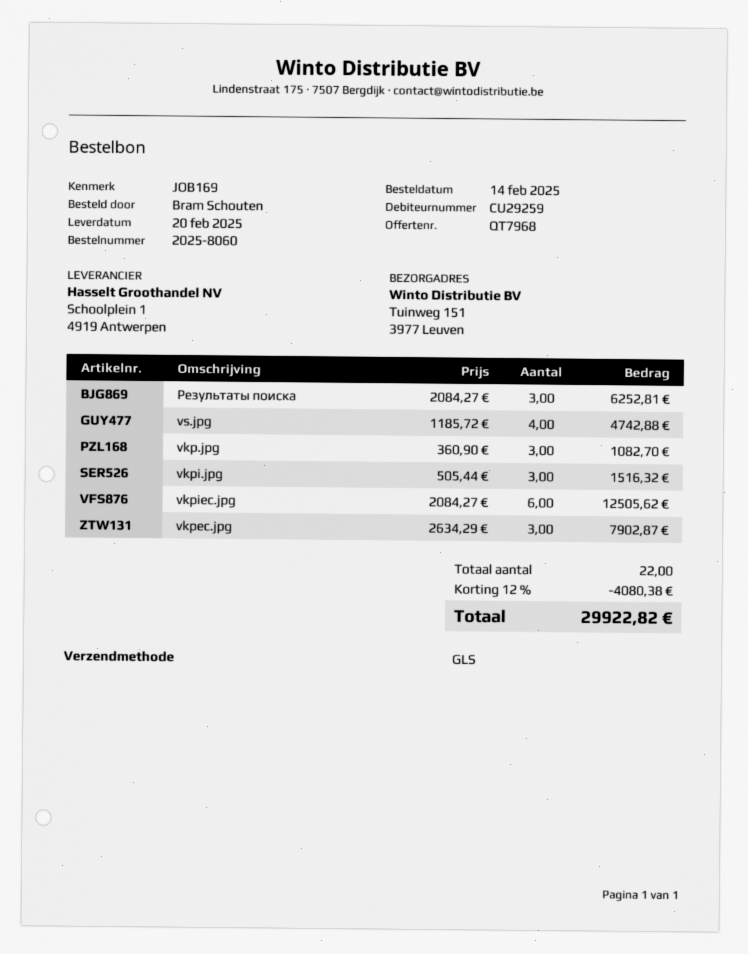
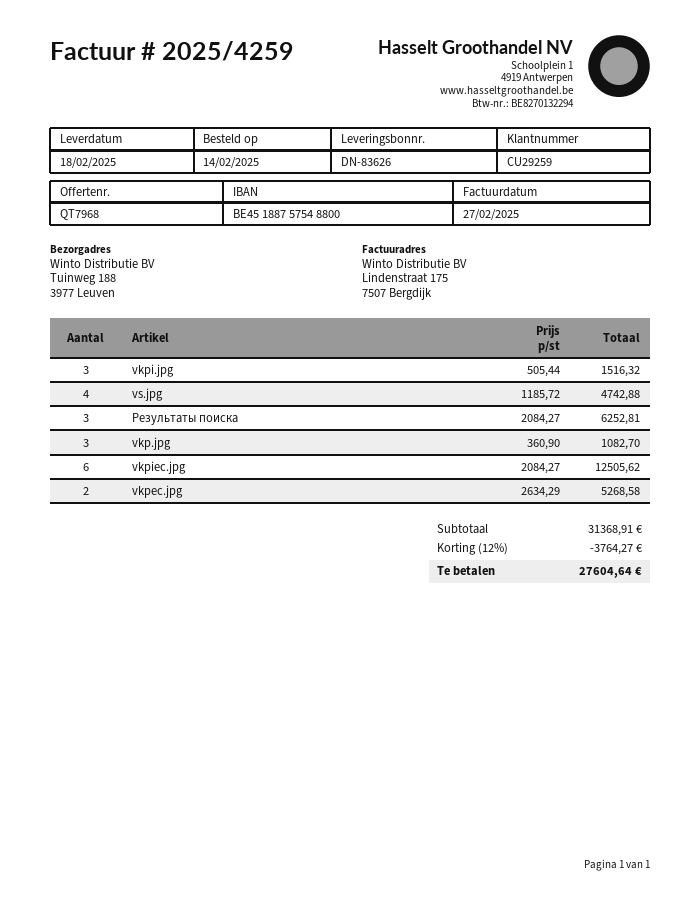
delivery date: 2025-02-20 -> 2025-02-18
ship to: Tuinweg 151, 3977 Leuven -> Tuinweg 188, 3977 Leuven
vkpec.jpg: 3 x 2634.29 = 7902.87 -> 2 x 2634.29 = 5268.58
discount: 12% = 4080.38 -> 12% = 3764.27
total: 29922.82 -> 27604.64

